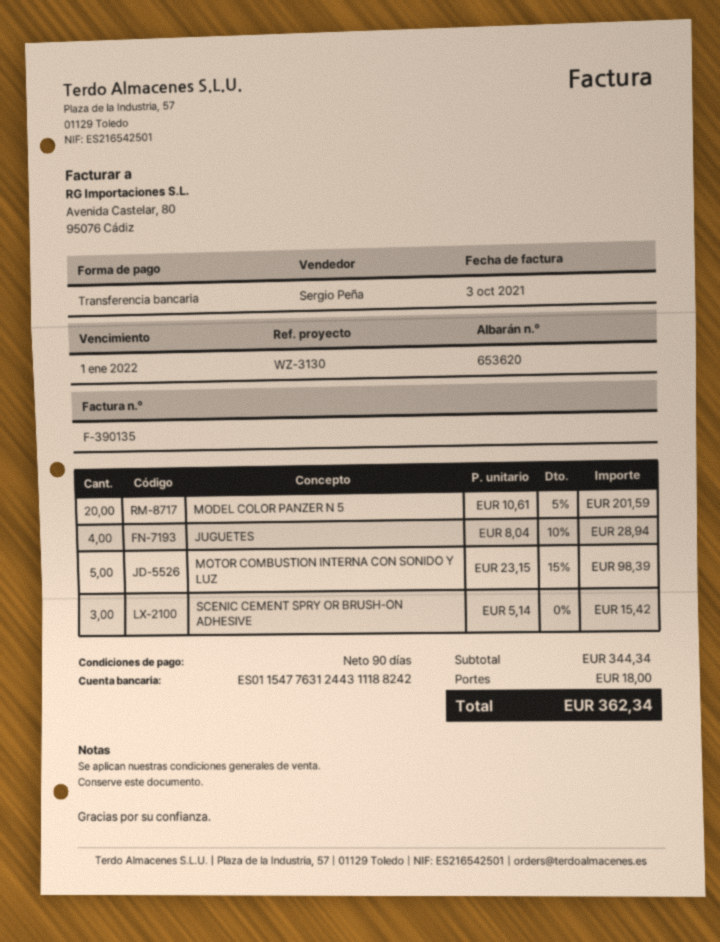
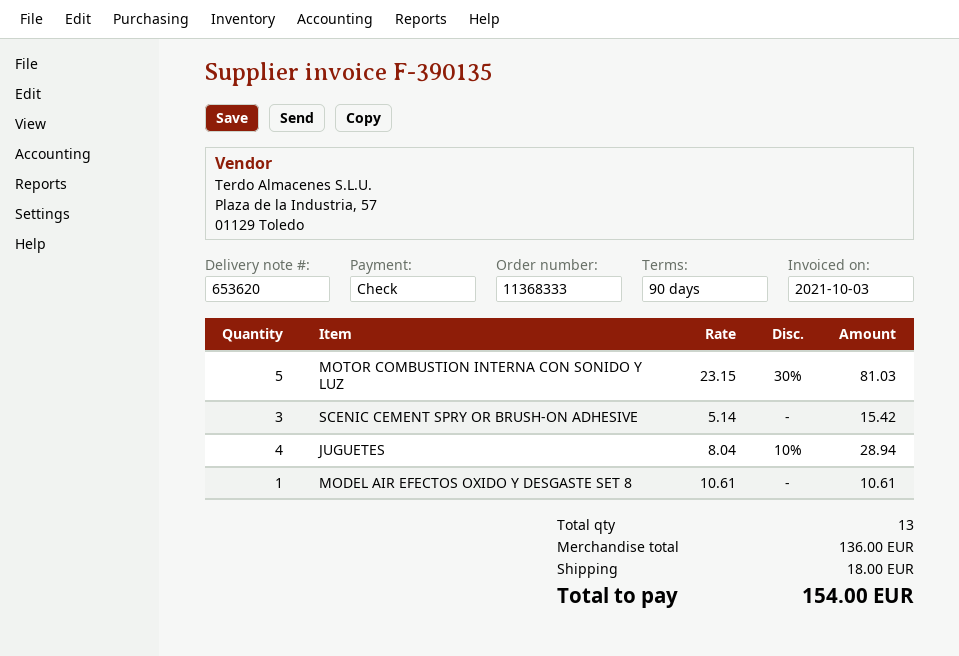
payment method: bank transfer -> cheque
MODEL COLOR PANZER N 5: 20 x 10.61 - 5% = 201.59 -> none
MOTOR COMBUSTION INTERNA CON SONIDO Y LUZ: 5 x 23.15 - 15% = 98.39 -> 5 x 23.15 - 30% = 81.03
MODEL AIR EFECTOS OXIDO Y DESGASTE SET 8: none -> 1 x 10.61 = 10.61
subtotal: 344.34 -> 136.00
total: 362.34 -> 154.00

